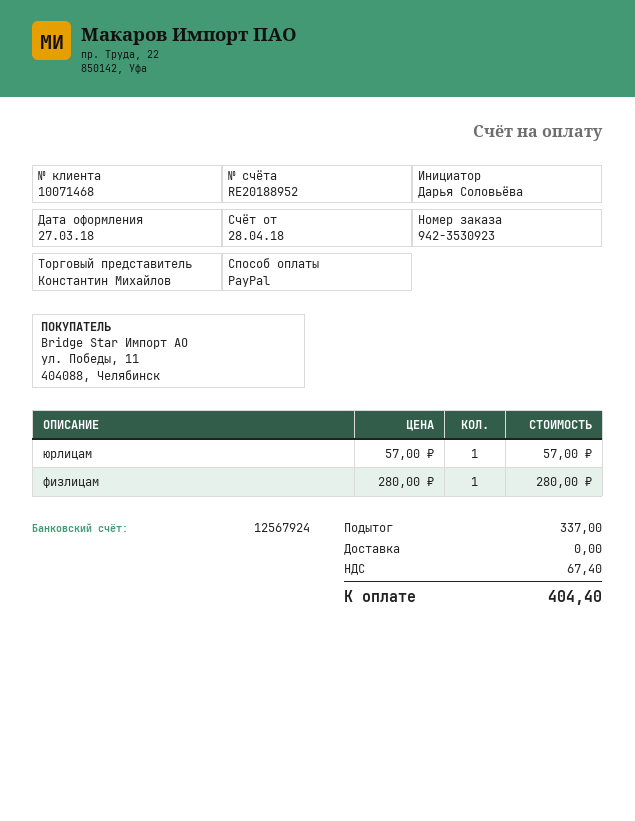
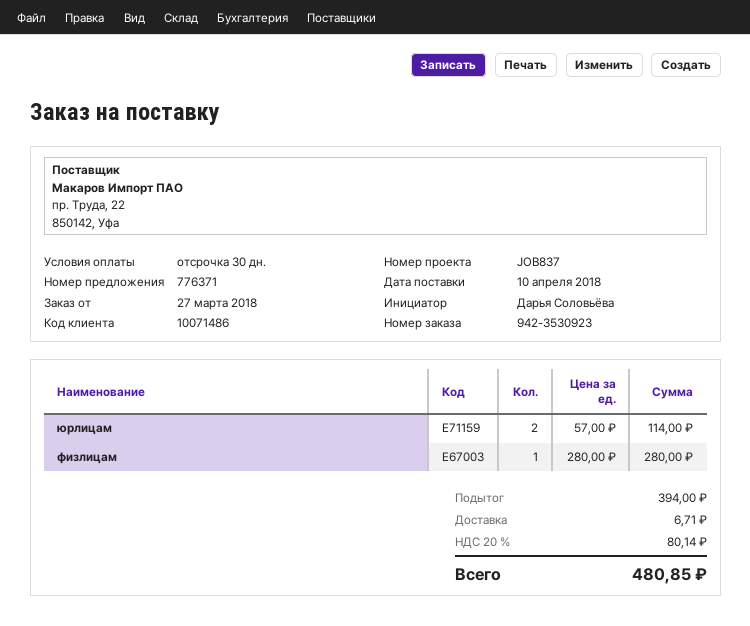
customer number: 10071468 -> 10071486
юрлицам: 1 x 57.00 = 57.00 -> 2 x 57.00 = 114.00
subtotal: 337.00 -> 394.00
shipping: 0.00 -> 6.71
tax: 67.40 -> 80.14
total: 404.40 -> 480.85

